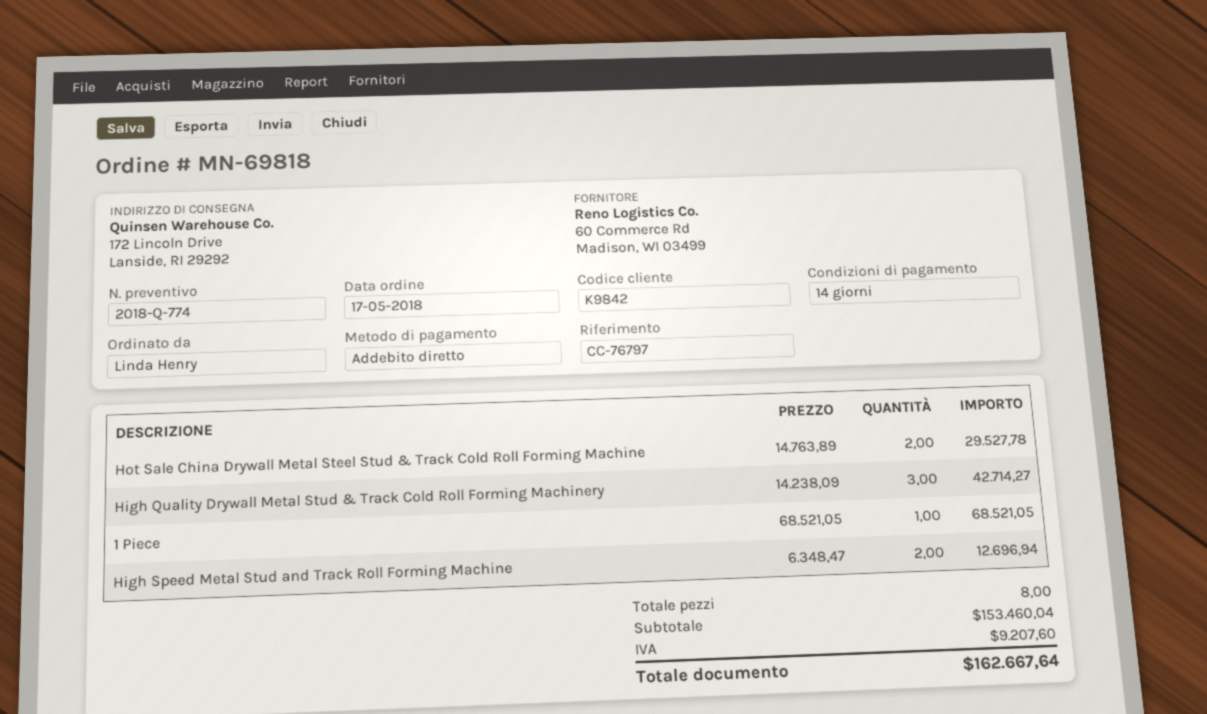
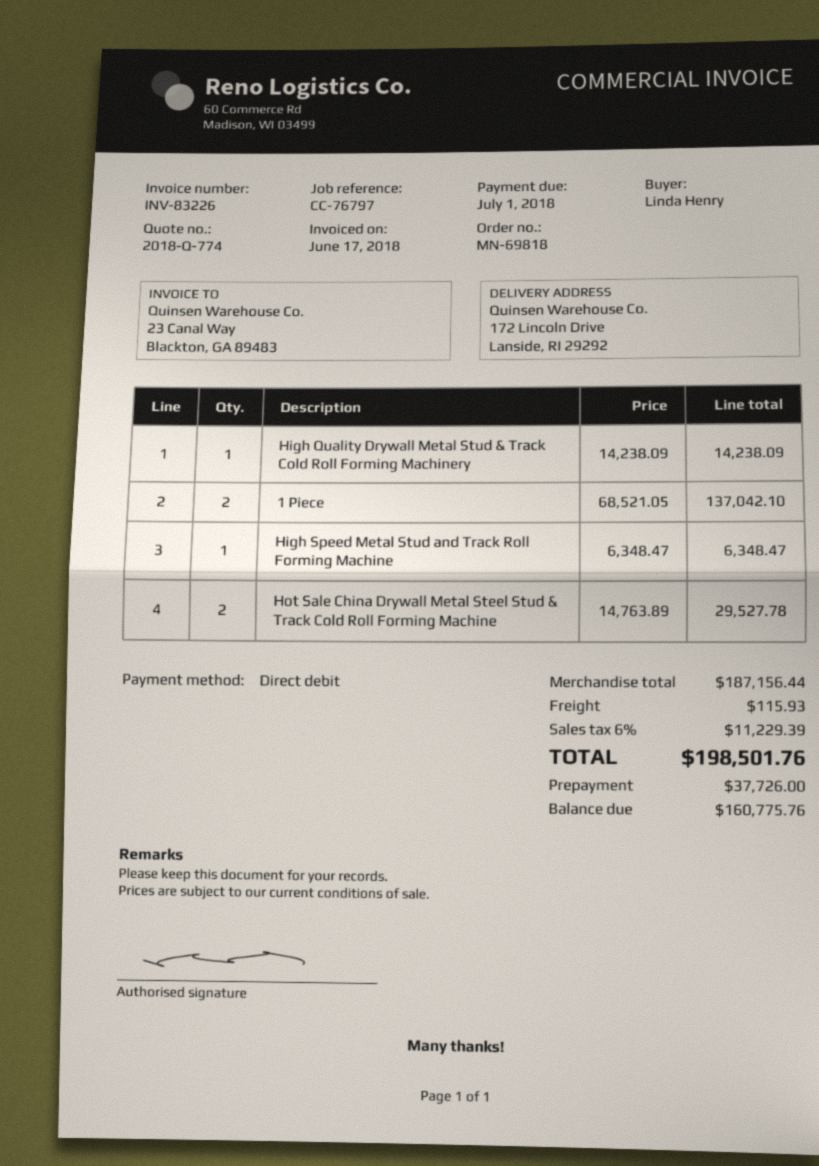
High Quality Drywall Metal Stud & Track Cold Roll Forming Machinery: 3 x 14238.09 = 42714.27 -> 1 x 14238.09 = 14238.09
1 Piece: 1 x 68521.05 = 68521.05 -> 2 x 68521.05 = 137042.10
High Speed Metal Stud and Track Roll Forming Machine: 2 x 6348.47 = 12696.94 -> 1 x 6348.47 = 6348.47
subtotal: 153460.04 -> 187156.44
shipping: none -> 115.93
tax: 9207.60 -> 11229.39
total: 162667.64 -> 198501.76

